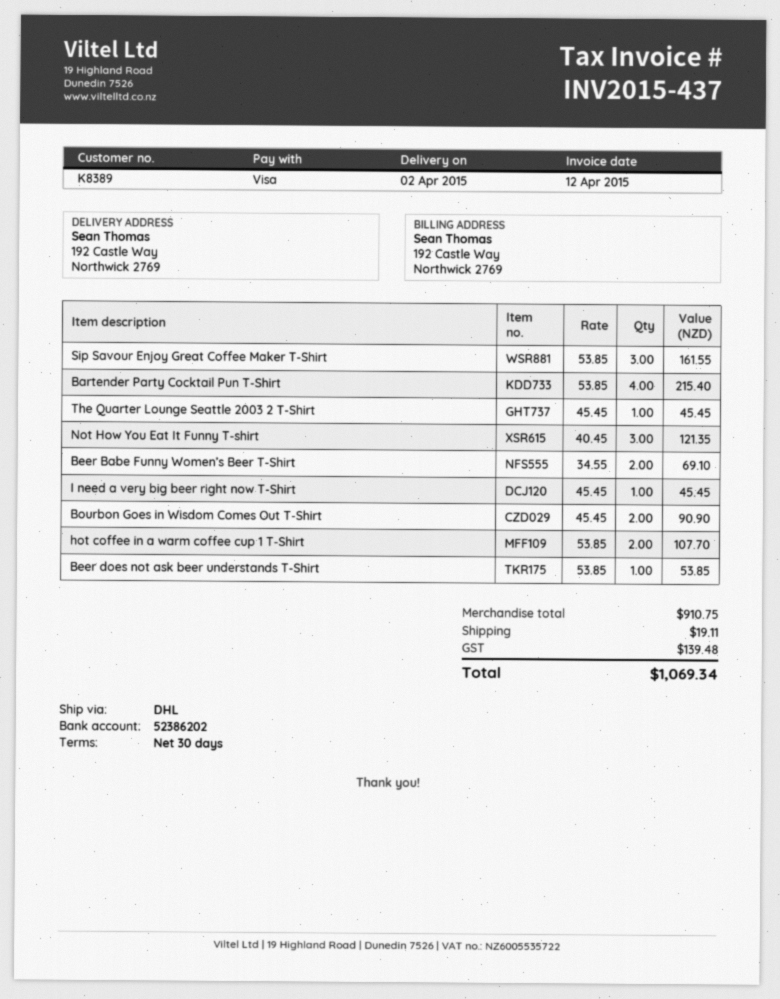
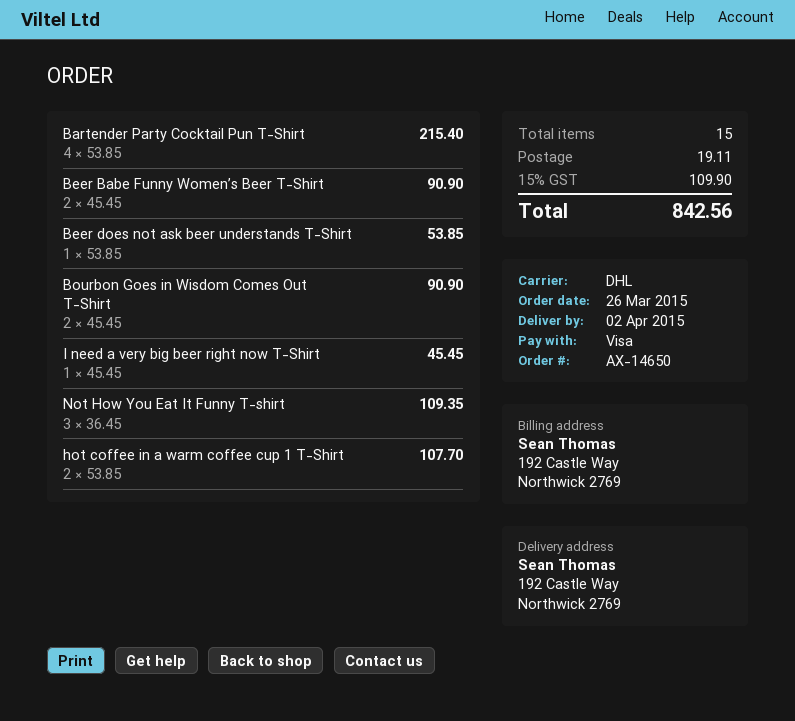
Sip Savour Enjoy Great Coffee Maker T-Shirt: 3 x 53.85 = 161.55 -> none
The Quarter Lounge Seattle 2003 2 T-Shirt: 1 x 45.45 = 45.45 -> none
Not How You Eat It Funny T-shirt: 3 x 40.45 = 121.35 -> 3 x 36.45 = 109.35
Beer Babe Funny Women’s Beer T-Shirt: 2 x 34.55 = 69.10 -> 2 x 45.45 = 90.90
tax: 139.48 -> 109.90
total: 1069.34 -> 842.56

